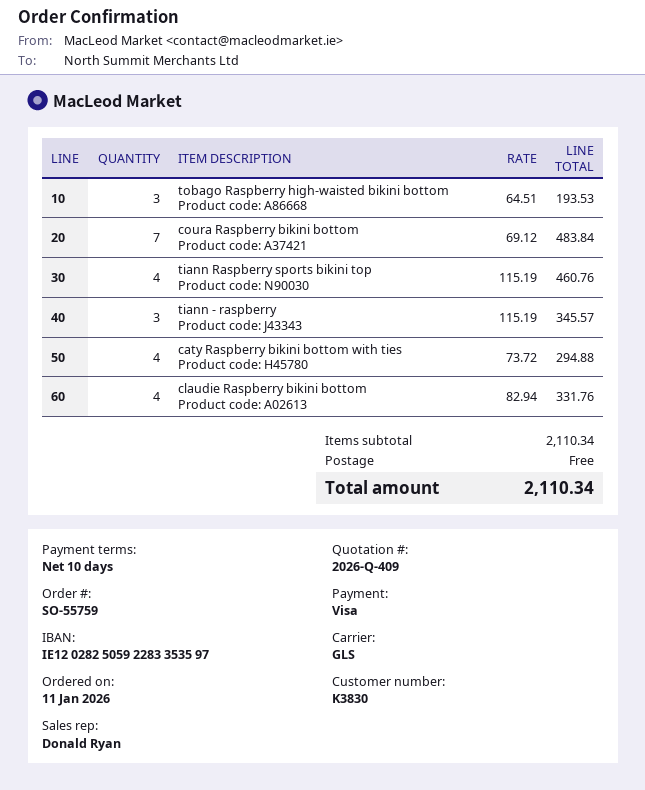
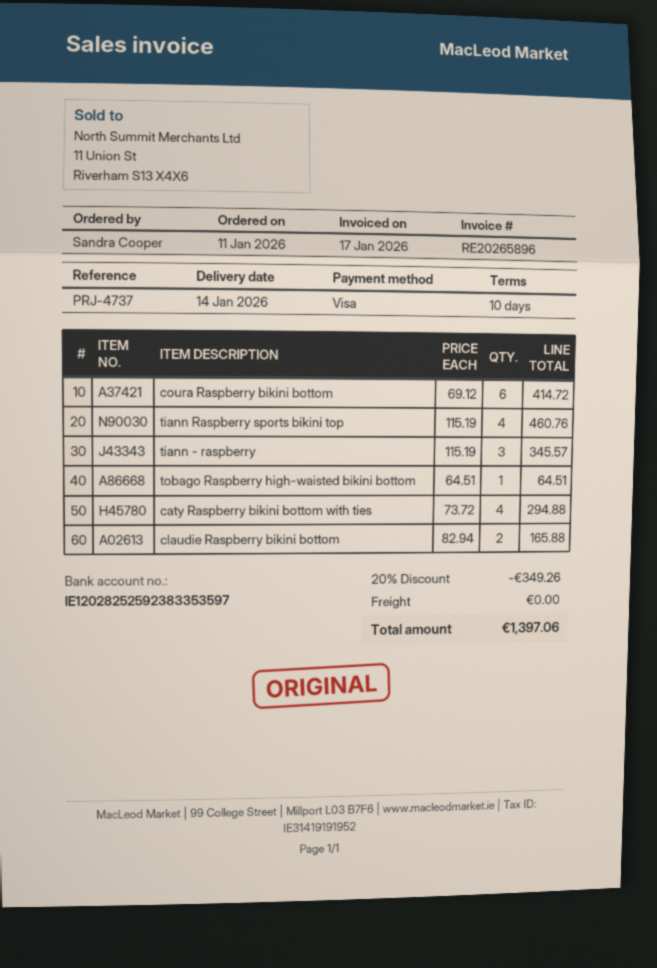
bank account: IE12028250592283353597 -> IE12028252592383353597
tobago Raspberry high-waisted bikini bottom: 3 x 64.51 = 193.53 -> 1 x 64.51 = 64.51
coura Raspberry bikini bottom: 7 x 69.12 = 483.84 -> 6 x 69.12 = 414.72
claudie Raspberry bikini bottom: 4 x 82.94 = 331.76 -> 2 x 82.94 = 165.88
discount: none -> 20% = 349.26
total: 2110.34 -> 1397.06

